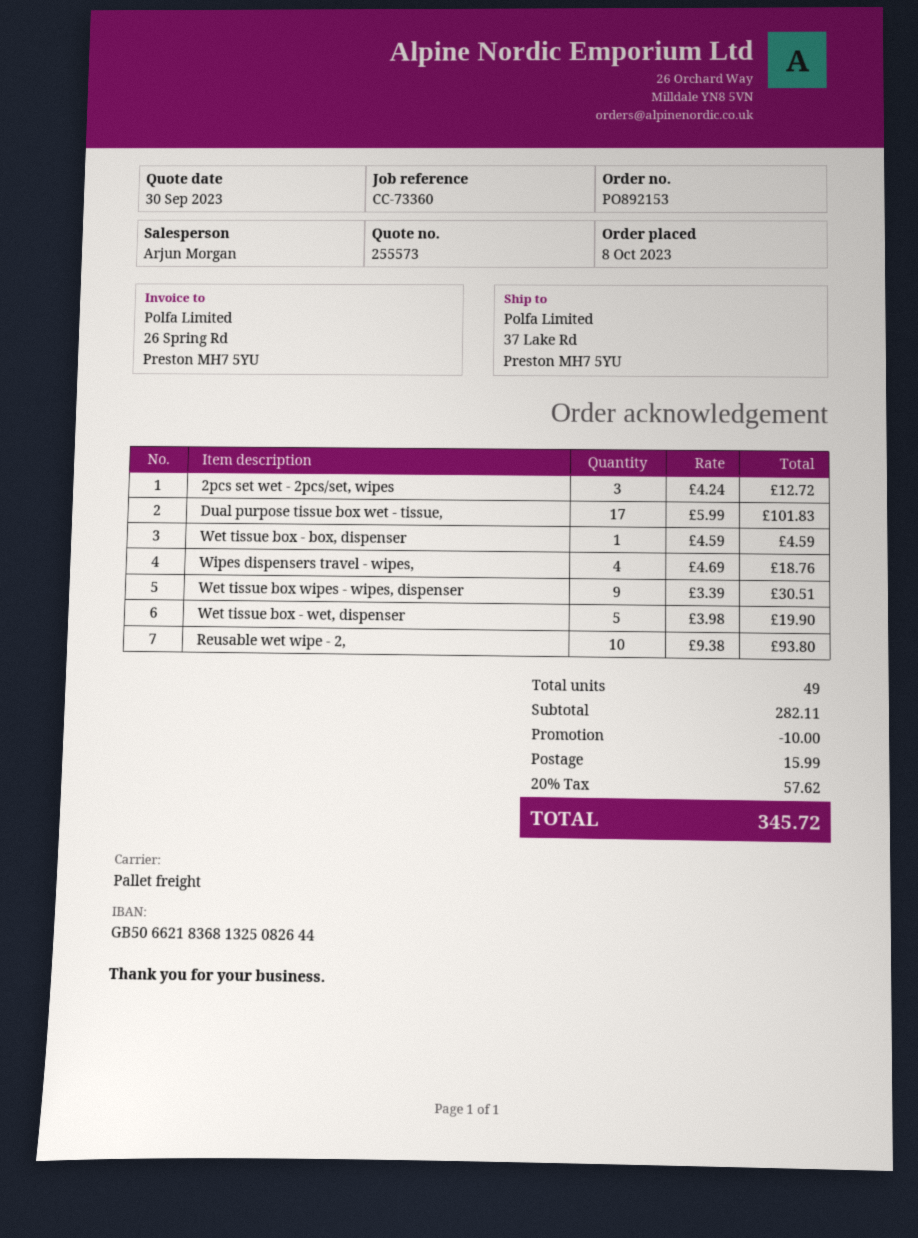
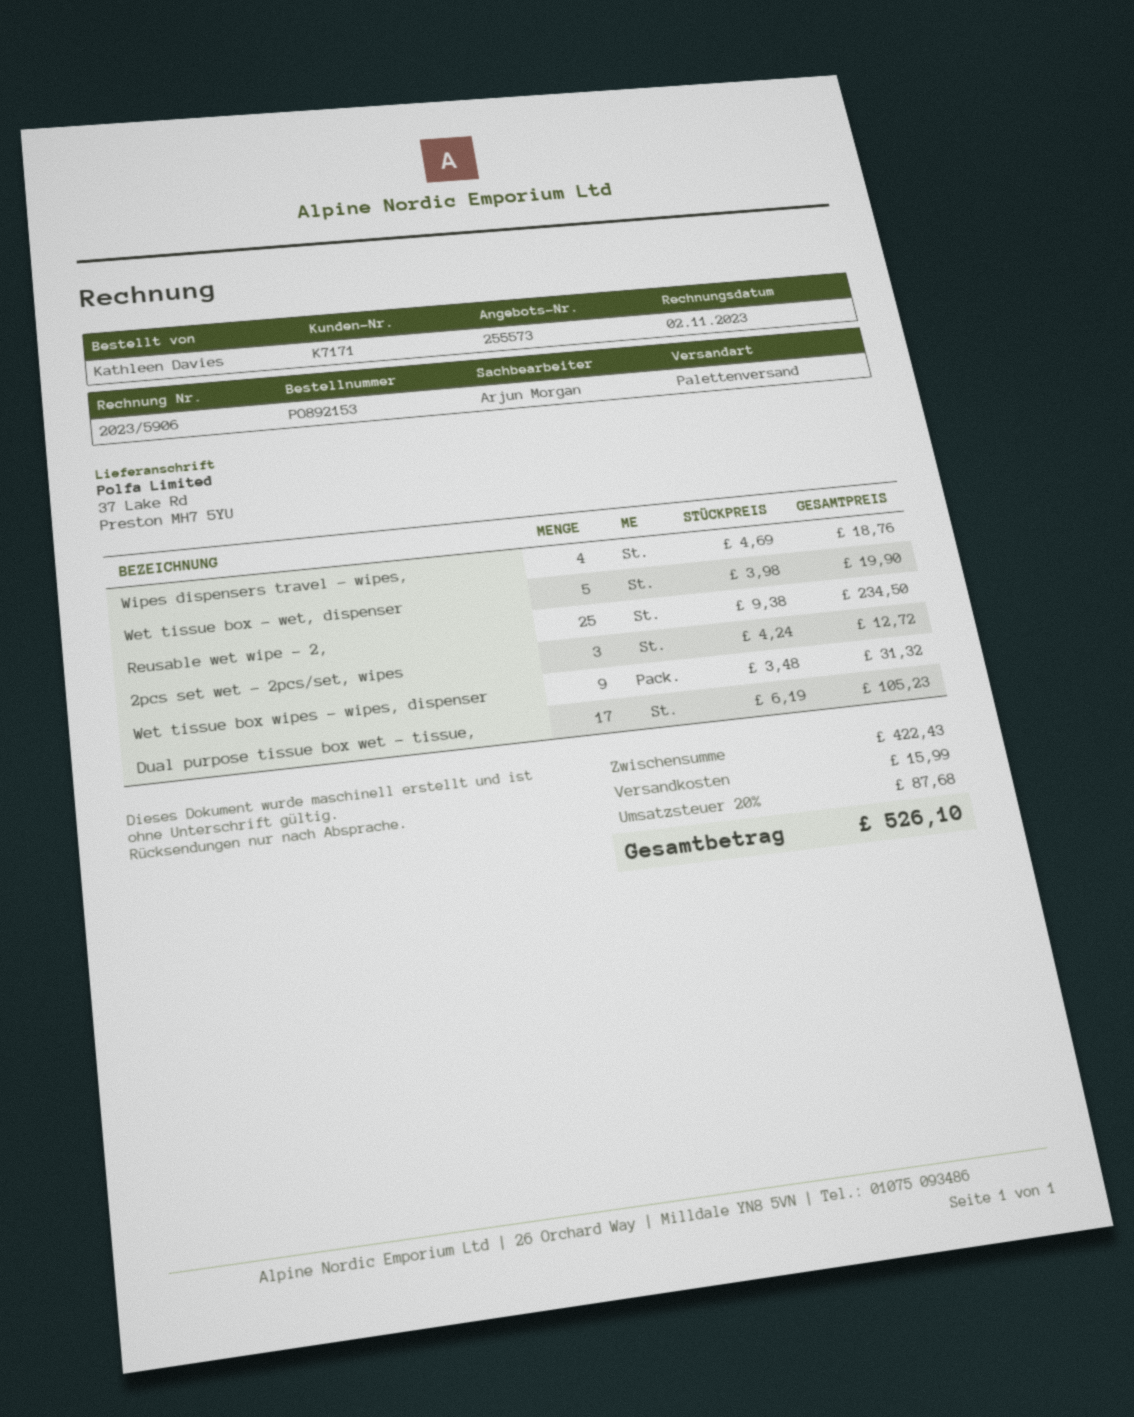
Dual purpose tissue box wet - tissue,: 17 x 5.99 = 101.83 -> 17 x 6.19 = 105.23
Wet tissue box - box, dispenser: 1 x 4.59 = 4.59 -> none
Wet tissue box wipes - wipes, dispenser: 9 x 3.39 = 30.51 -> 9 x 3.48 = 31.32
Reusable wet wipe - 2,: 10 x 9.38 = 93.80 -> 25 x 9.38 = 234.50
subtotal: 282.11 -> 422.43
discount: 10.00 -> none
tax: 20% = 57.62 -> 20% = 87.68
total: 345.72 -> 526.10

